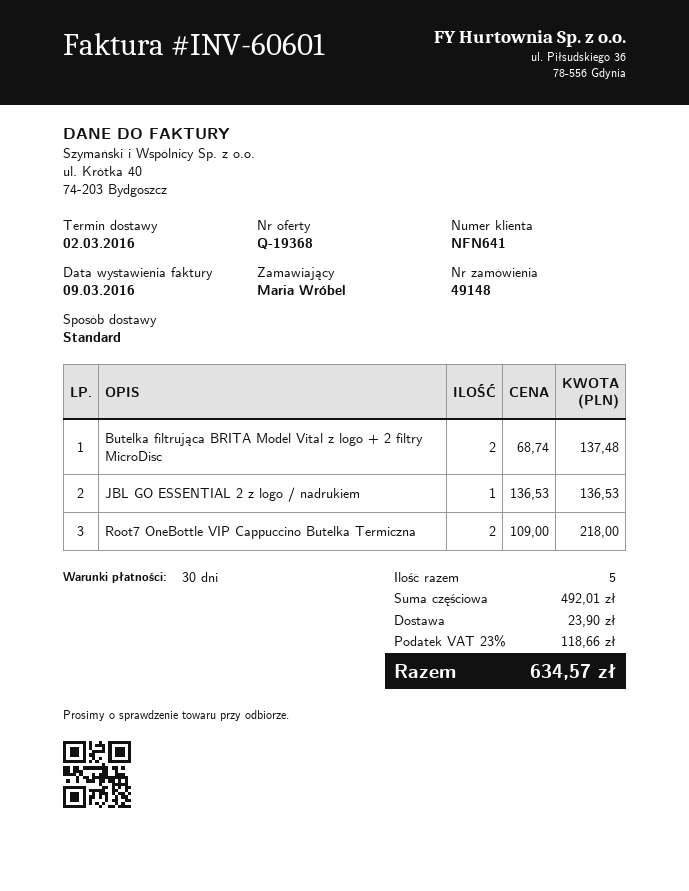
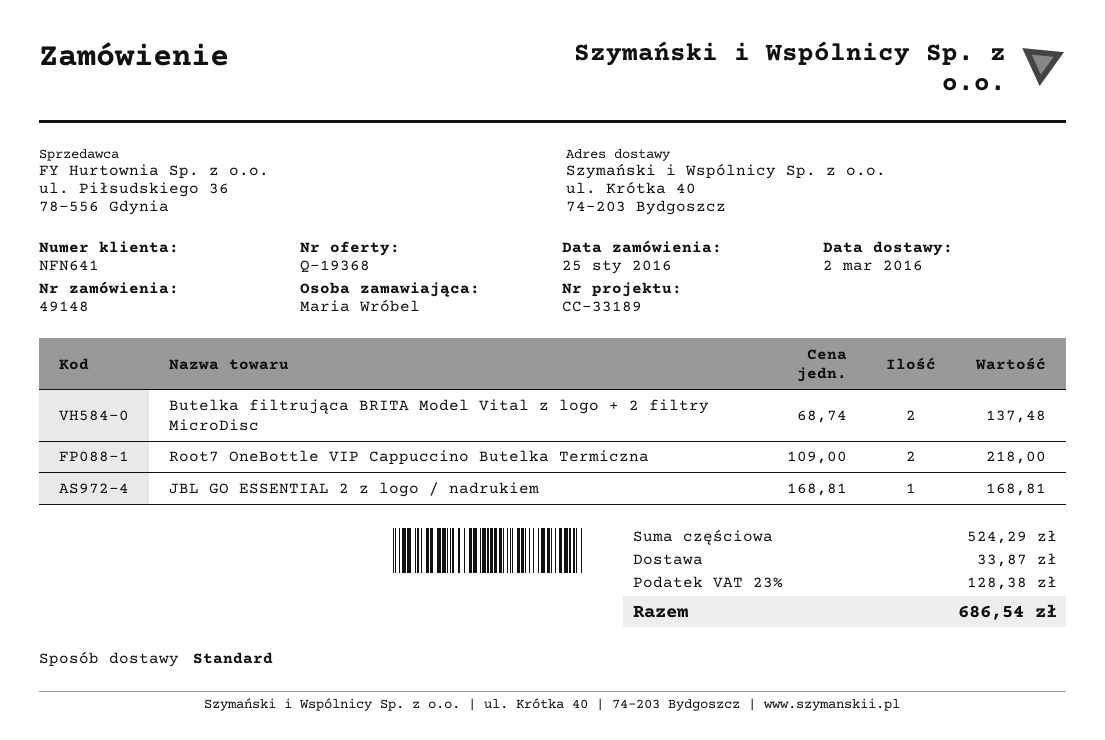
JBL GO ESSENTIAL 2 z logo / nadrukiem: 1 x 136.53 = 136.53 -> 1 x 168.81 = 168.81
subtotal: 492.01 -> 524.29
shipping: 23.90 -> 33.87
tax: 23% = 118.66 -> 23% = 128.38
total: 634.57 -> 686.54

